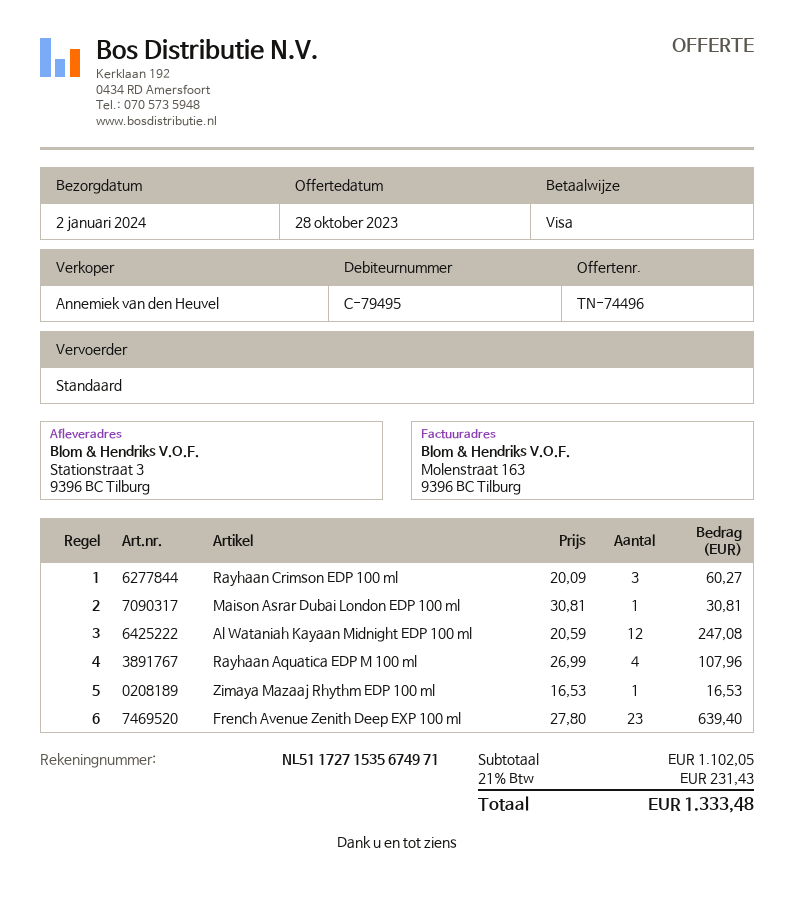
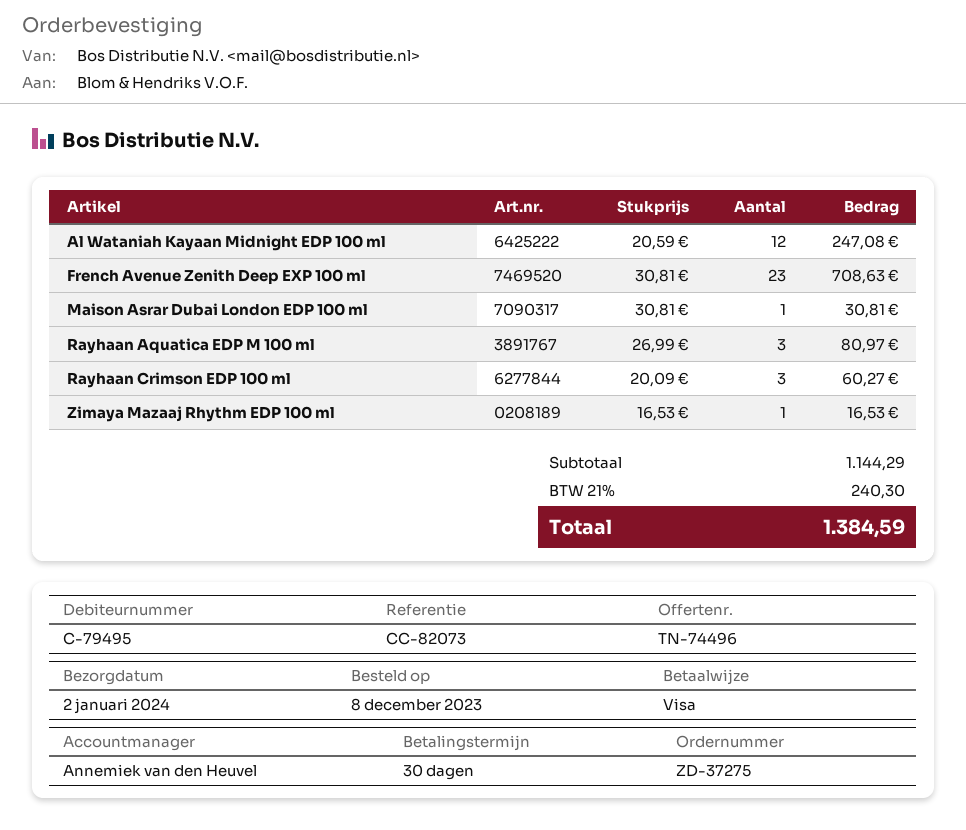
Rayhaan Aquatica EDP M 100 ml: 4 x 26.99 = 107.96 -> 3 x 26.99 = 80.97
French Avenue Zenith Deep EXP 100 ml: 23 x 27.80 = 639.40 -> 23 x 30.81 = 708.63
subtotal: 1102.05 -> 1144.29
tax: 21% = 231.43 -> 21% = 240.30
total: 1333.48 -> 1384.59

